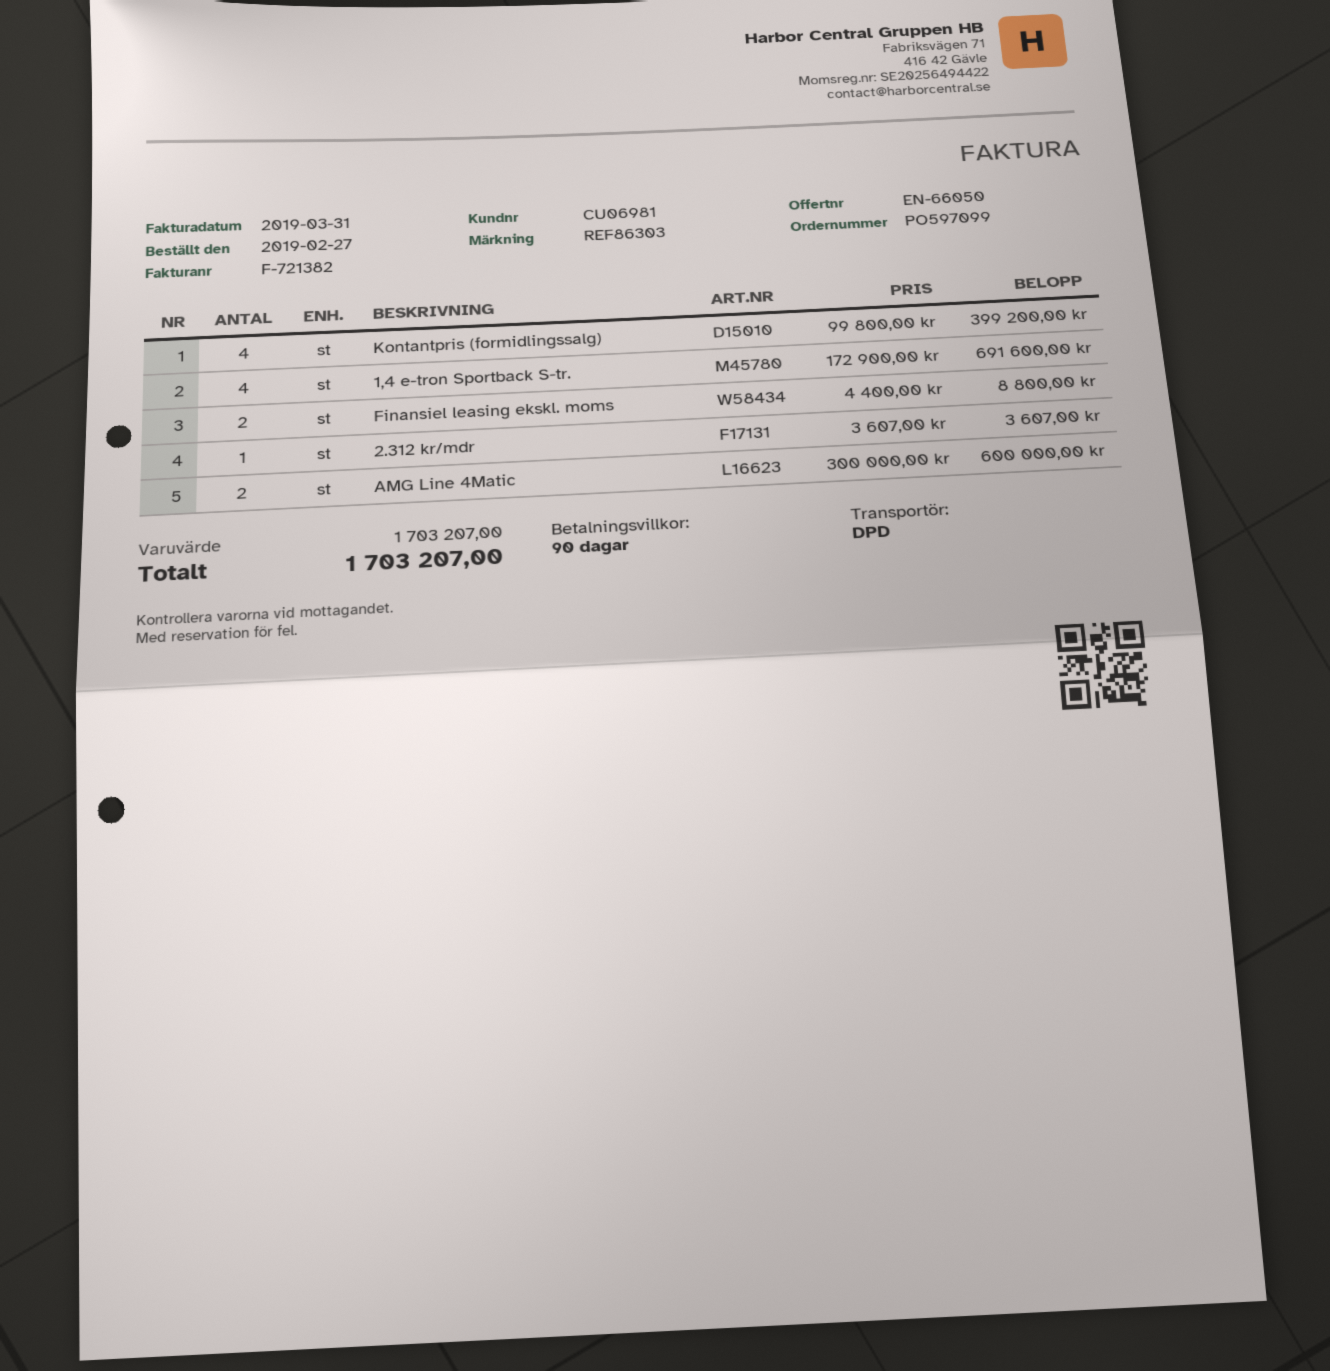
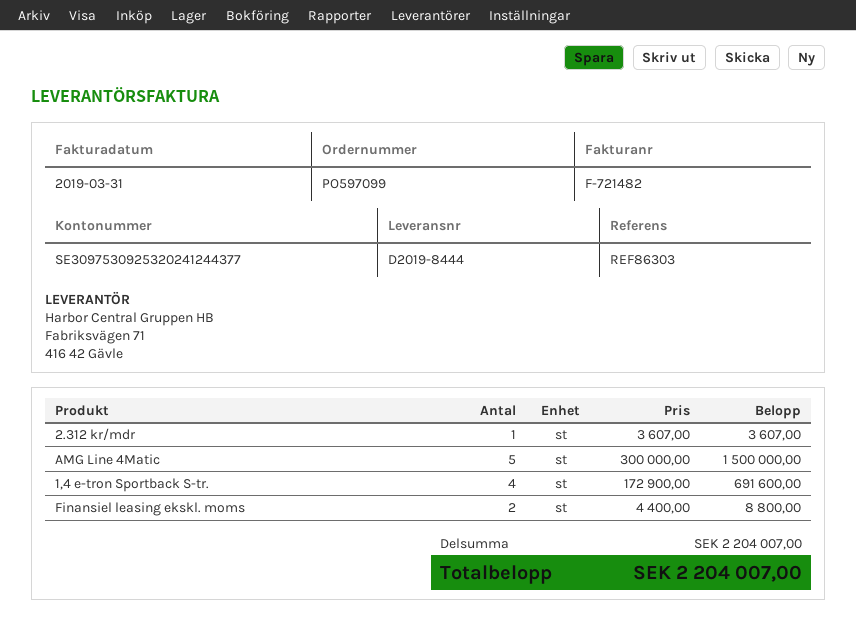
invoice number: F-721382 -> F-721482
Kontantpris (formidlingssalg): 4 x 99800.00 = 399200.00 -> none
AMG Line 4Matic: 2 x 300000.00 = 600000.00 -> 5 x 300000.00 = 1500000.00
subtotal: 1703207.00 -> 2204007.00
total: 1703207.00 -> 2204007.00

